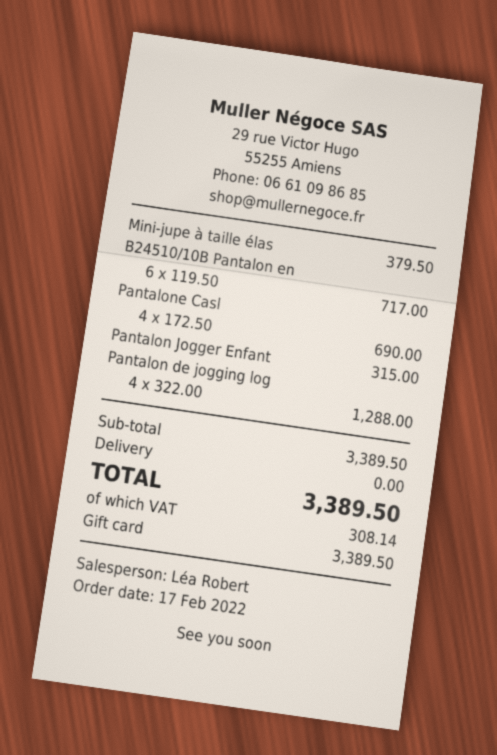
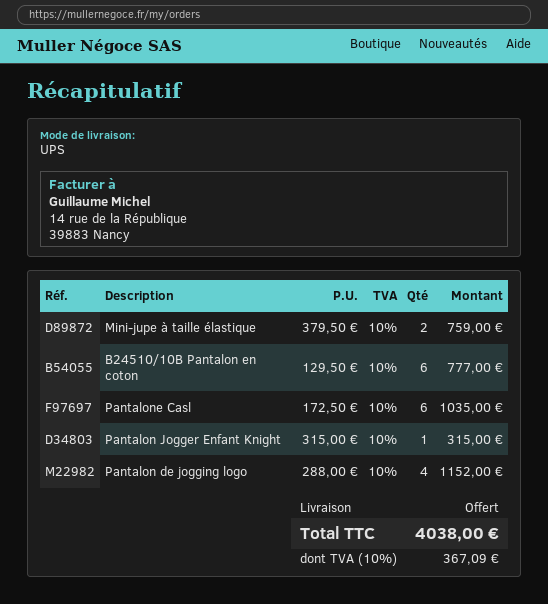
Mini-jupe à taille élas: 1 x 379.50 = 379.50 -> 2 x 379.50 = 759.00
B24510/10B Pantalon en: 6 x 119.50 = 717.00 -> 6 x 129.50 = 777.00
Pantalone Casl: 4 x 172.50 = 690.00 -> 6 x 172.50 = 1035.00
Pantalon de jogging log: 4 x 322.00 = 1288.00 -> 4 x 288.00 = 1152.00
tax: 308.14 -> 367.09
total: 3389.50 -> 4038.00

